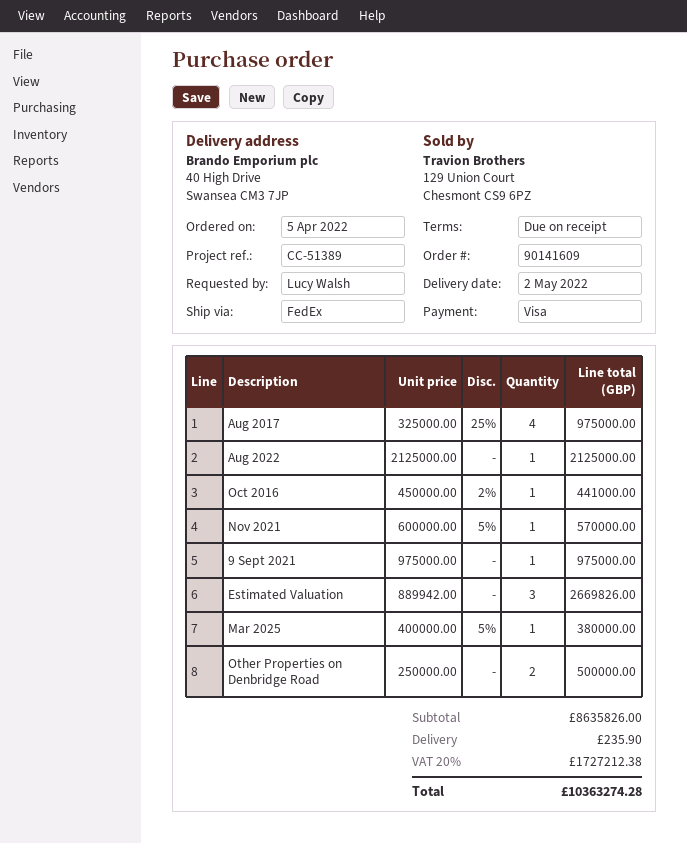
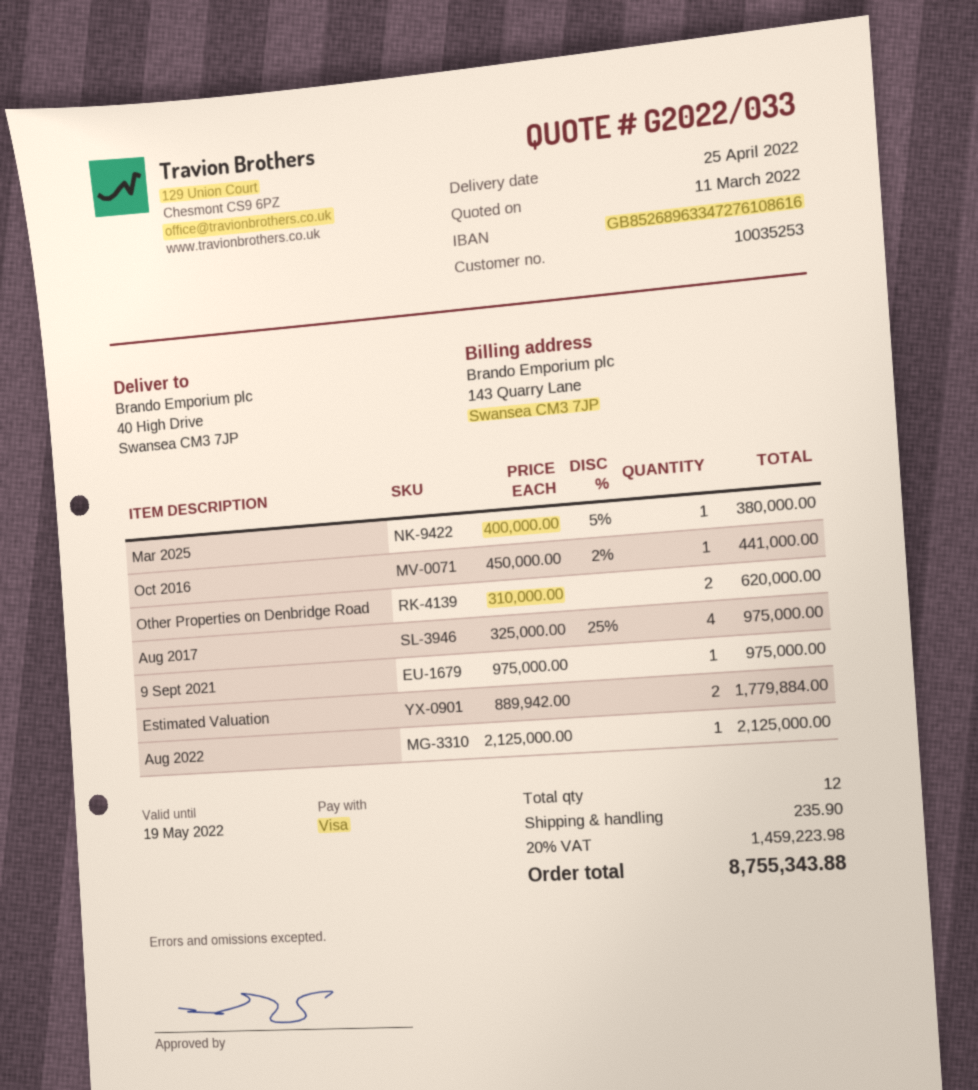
delivery date: 2022-05-02 -> 2022-04-25
Nov 2021: 1 x 600000.00 - 5% = 570000.00 -> none
Estimated Valuation: 3 x 889942.00 = 2669826.00 -> 2 x 889942.00 = 1779884.00
Other Properties on Denbridge Road: 2 x 250000.00 = 500000.00 -> 2 x 310000.00 = 620000.00
tax: 20% = 1727212.38 -> 20% = 1459223.98
total: 10363274.28 -> 8755343.88

